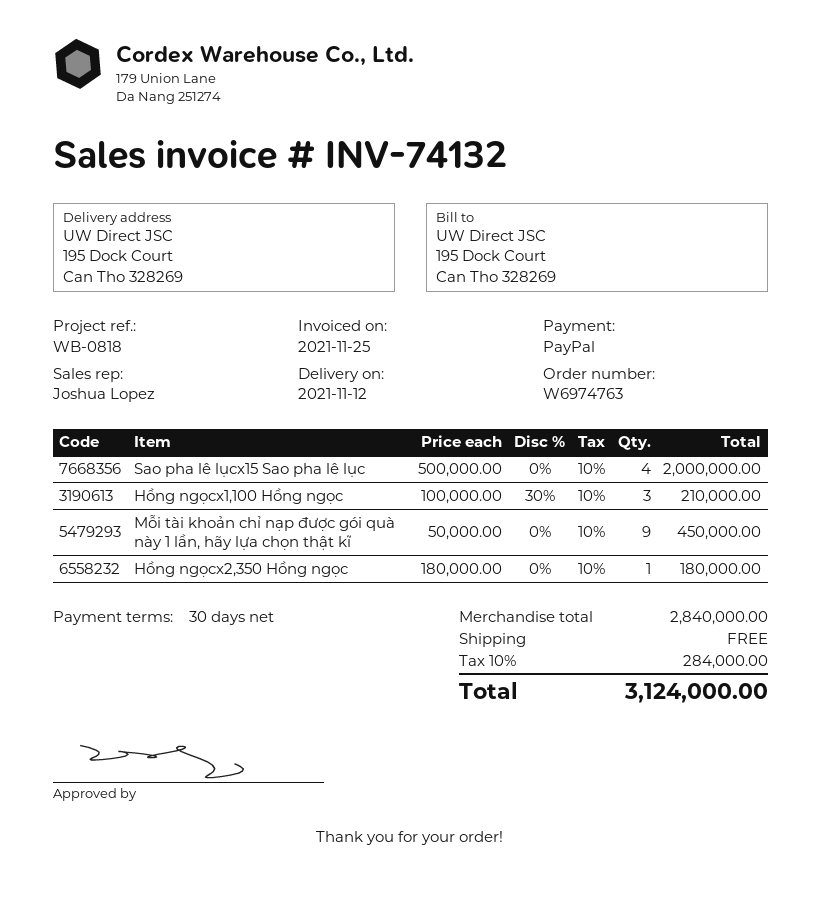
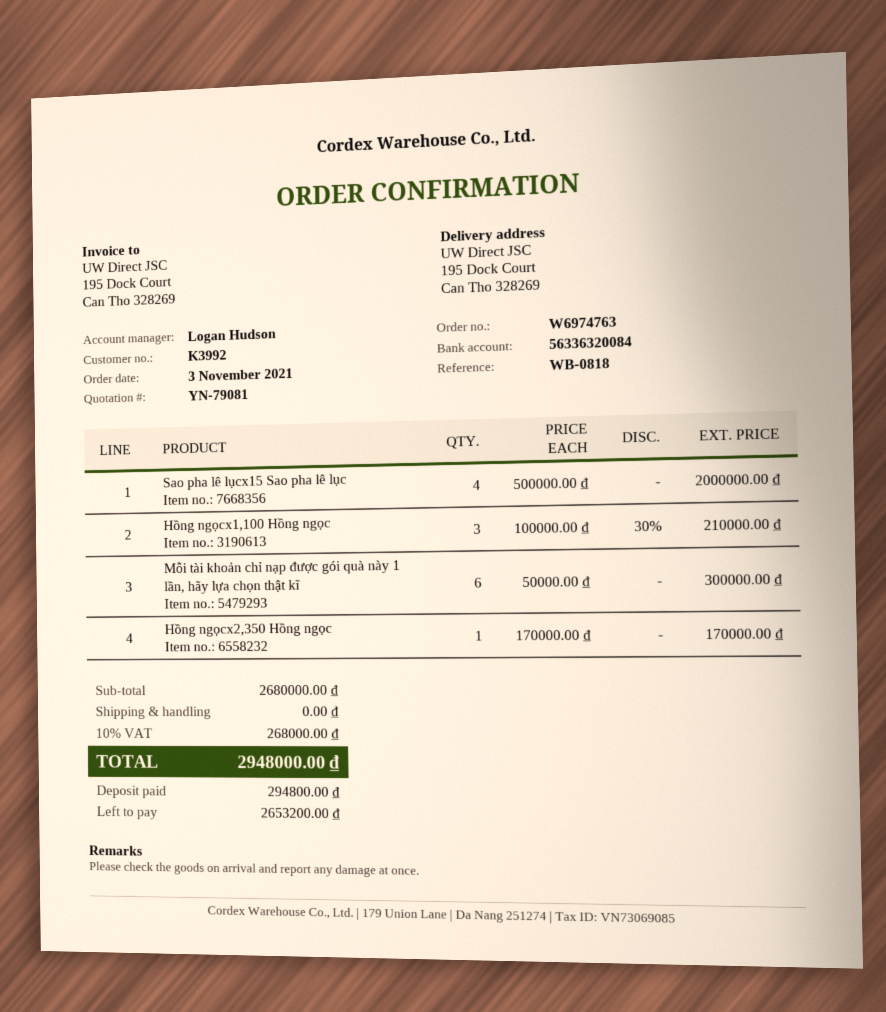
sales rep: Joshua Lopez -> Logan Hudson
Mỗi tài khoản chỉ nạp được gói quà này 1 lần, hãy lựa chọn thật kĩ: 9 x 50000.00 = 450000.00 -> 6 x 50000.00 = 300000.00
Hồng ngọcx2,350 Hồng ngọc: 1 x 180000.00 = 180000.00 -> 1 x 170000.00 = 170000.00
subtotal: 2840000.00 -> 2680000.00
tax: 10% = 284000.00 -> 10% = 268000.00
total: 3124000.00 -> 2948000.00

